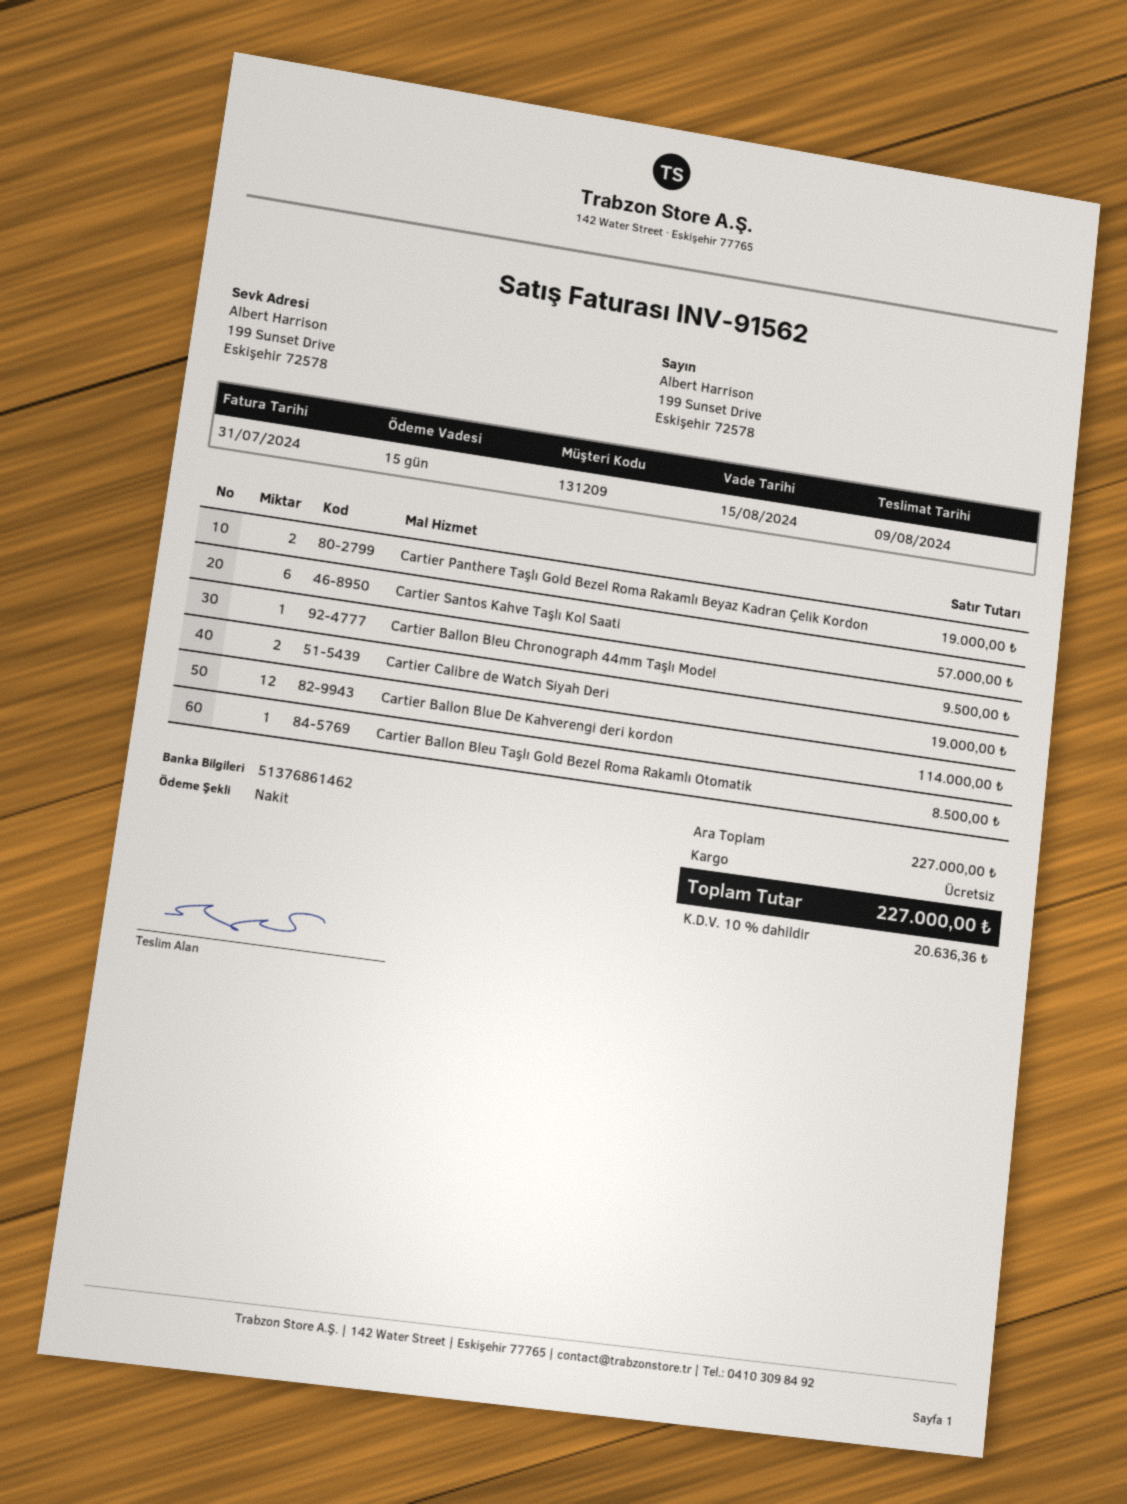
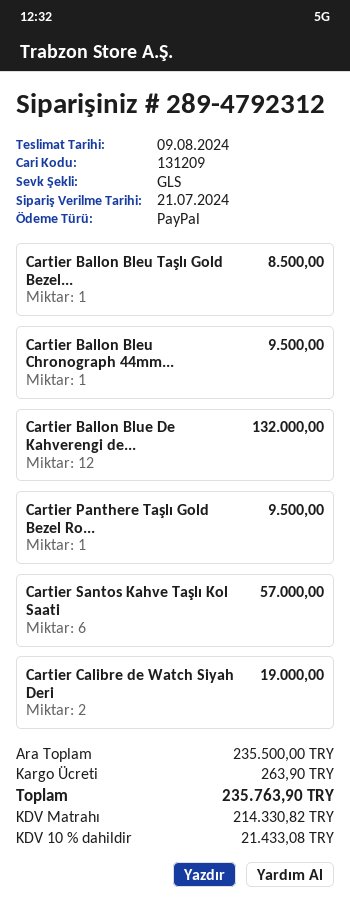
payment method: cash -> PayPal
Cartier Panthere Taşlı Gold Bezel Roma Rakamlı Beyaz Kadran Çelik Kordon: 2 for 19000.00 -> 1 for 9500.00
Cartier Ballon Blue De Kahverengi deri kordon: 12 for 114000.00 -> 12 for 132000.00
subtotal: 227000.00 -> 235500.00
shipping: 0.00 -> 263.90
tax: 10% = 20636.36 -> 10% = 21433.08
total: 227000.00 -> 235763.90

